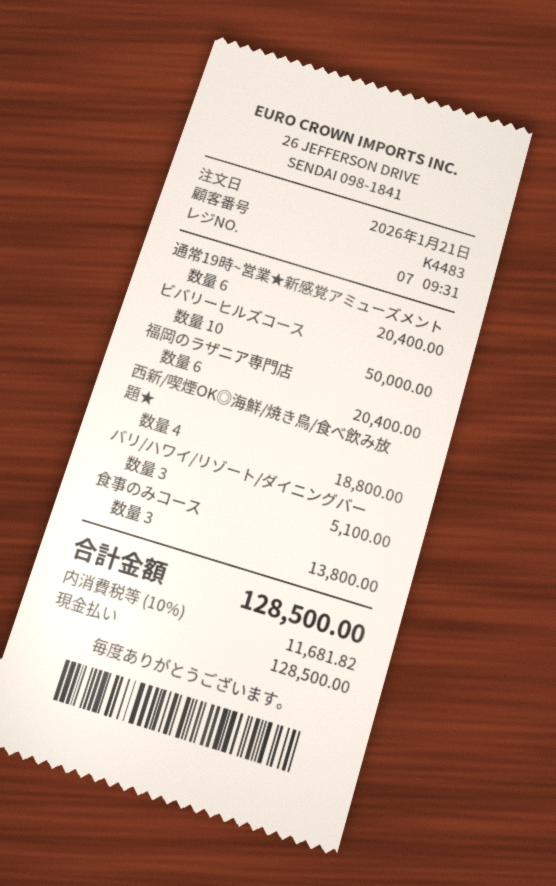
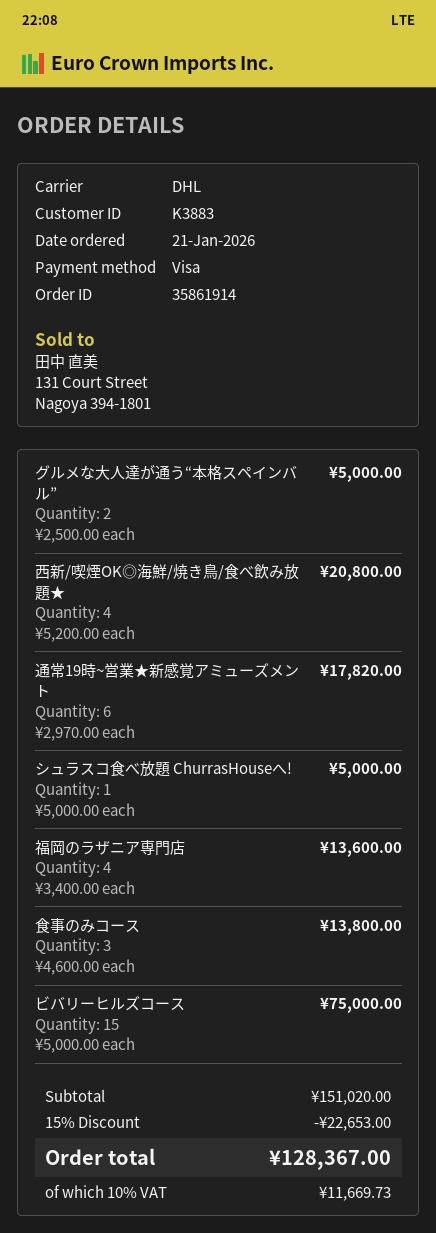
customer number: K4483 -> K3883
payment method: cash -> Visa
通常19時~営業★新感覚アミューズメント: 6 for 20400.00 -> 6 for 17820.00
ビバリーヒルズコース: 10 for 50000.00 -> 15 for 75000.00
福岡のラザニア専門店: 6 for 20400.00 -> 4 for 13600.00
西新/喫煙OK◎海鮮/焼き鳥/食べ飲み放題★: 4 for 18800.00 -> 4 for 20800.00
バリ/ハワイ/リゾート/ダイニングバー: 3 for 5100.00 -> none
グルメな大人達が通う“本格スペインバル”: none -> 2 for 5000.00
シュラスコ食べ放題 ChurrasHouseへ!: none -> 1 for 5000.00
discount: none -> 15% = 22653.00
tax: 10% = 11681.82 -> 10% = 11669.73
total: 128500.00 -> 128367.00

